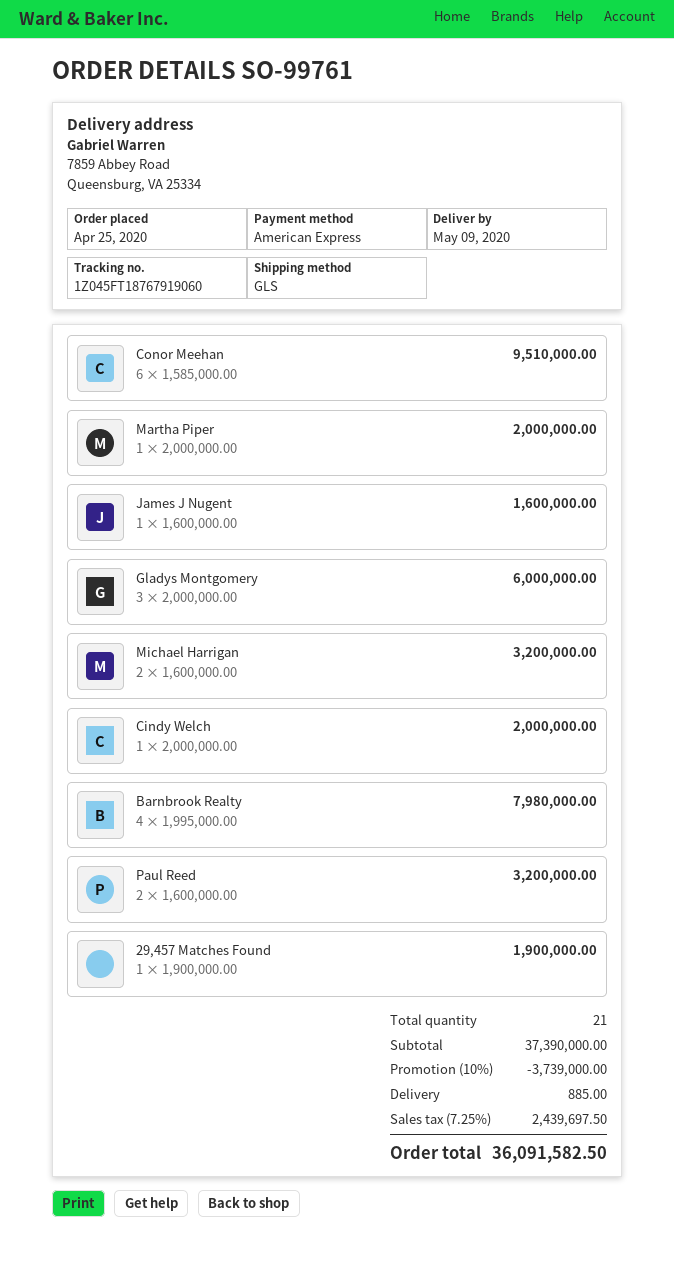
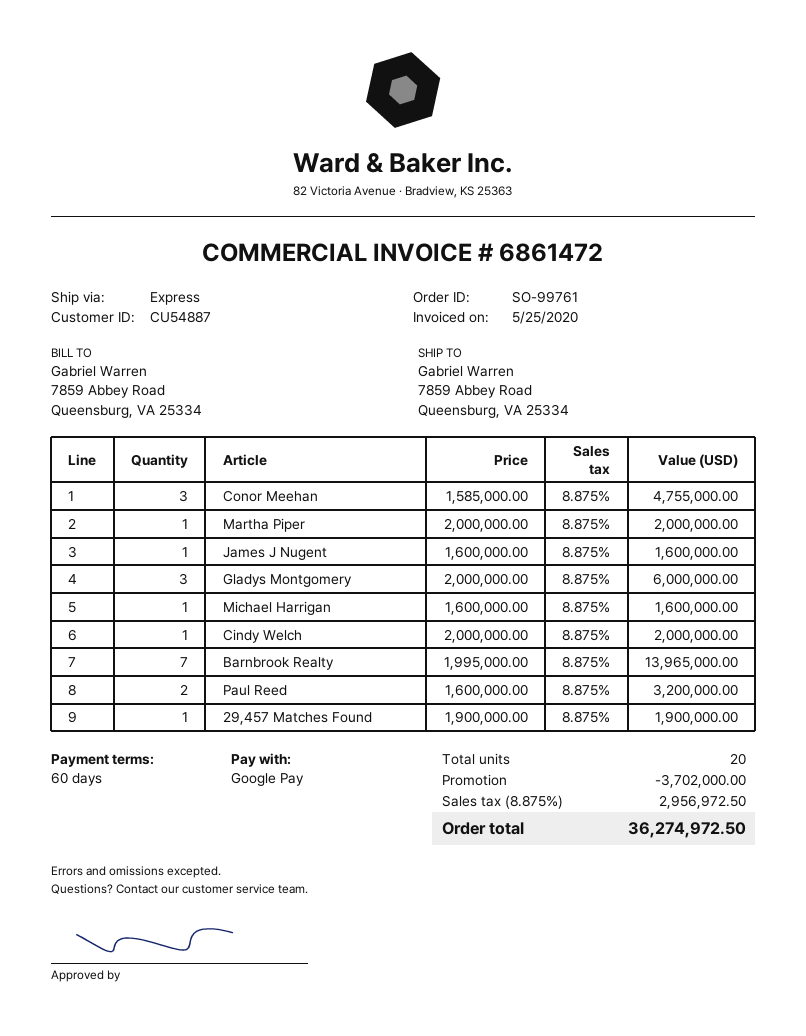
payment method: American Express -> Google Pay
shipping method: GLS -> express
Conor Meehan: 6 x 1585000.00 = 9510000.00 -> 3 x 1585000.00 = 4755000.00
Michael Harrigan: 2 x 1600000.00 = 3200000.00 -> 1 x 1600000.00 = 1600000.00
Barnbrook Realty: 4 x 1995000.00 = 7980000.00 -> 7 x 1995000.00 = 13965000.00
total quantity: 21 -> 20
discount: 3739000.00 -> 3702000.00
shipping: 885.00 -> none
tax: 7.25% = 2439697.50 -> 8.875% = 2956972.50
total: 36091582.50 -> 36274972.50

